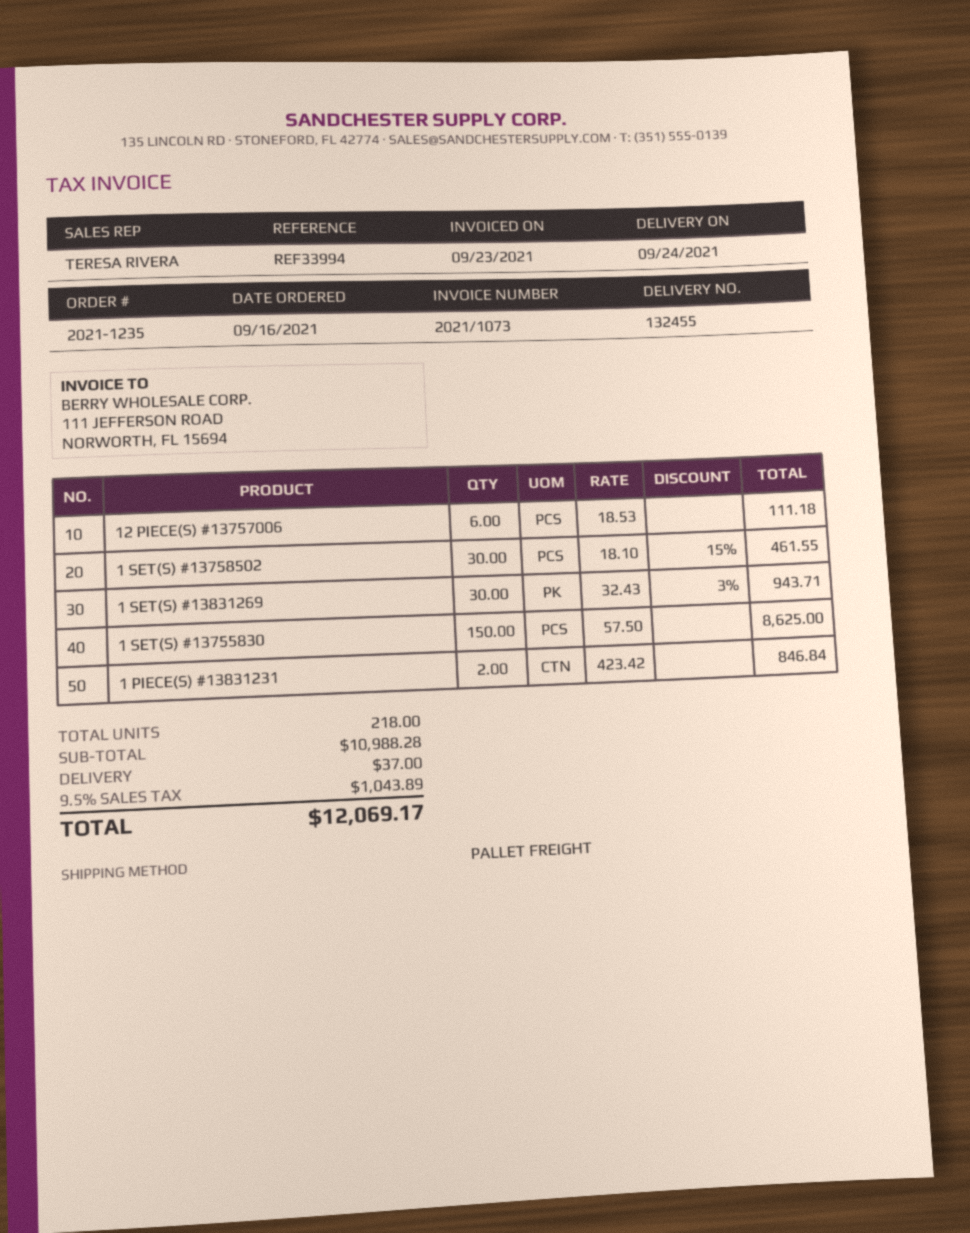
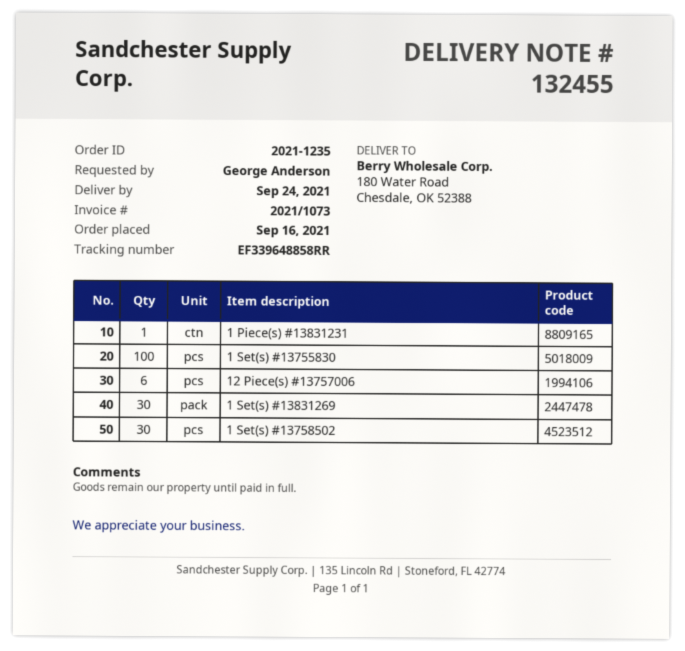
1 SET(S) #13755830: 150 -> 100
1 PIECE(S) #13831231: 2 -> 1

